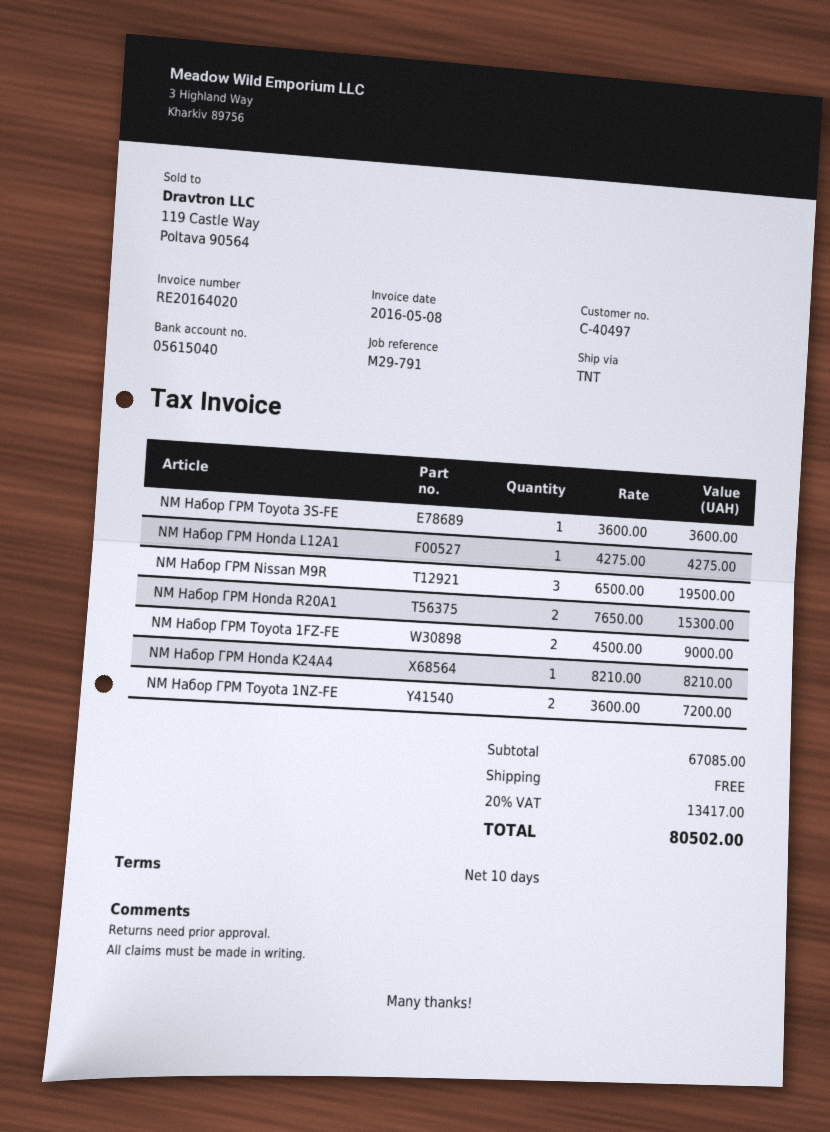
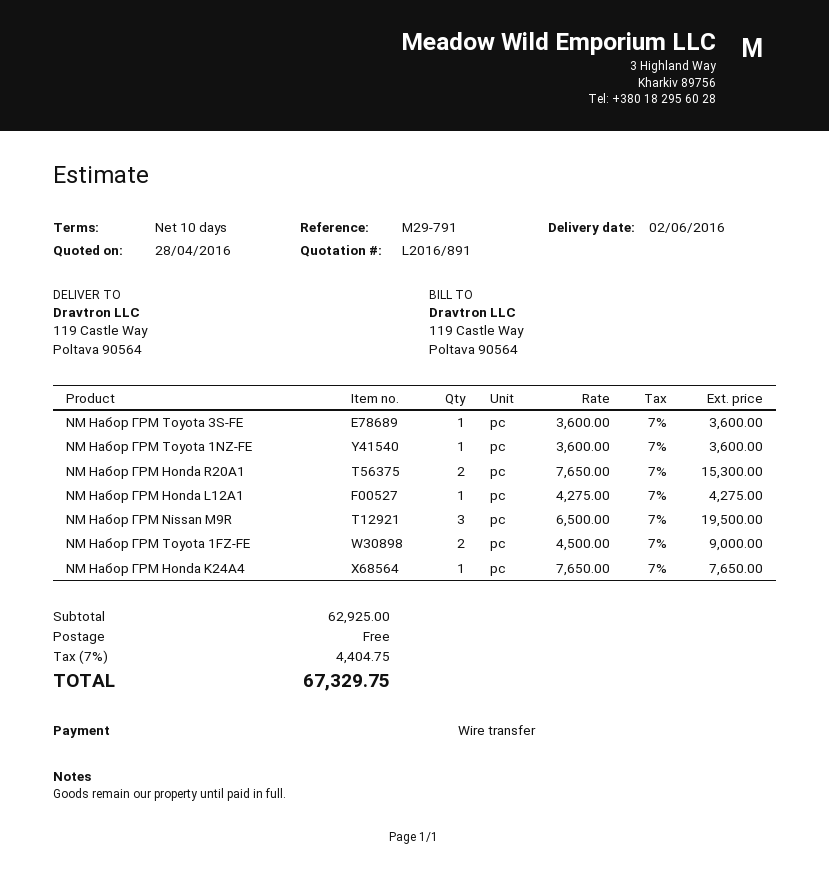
NM Набор ГРМ Honda K24A4: 1 x 8210.00 = 8210.00 -> 1 x 7650.00 = 7650.00
NM Набор ГРМ Toyota 1NZ-FE: 2 x 3600.00 = 7200.00 -> 1 x 3600.00 = 3600.00
subtotal: 67085.00 -> 62925.00
tax: 20% = 13417.00 -> 7% = 4404.75
total: 80502.00 -> 67329.75

